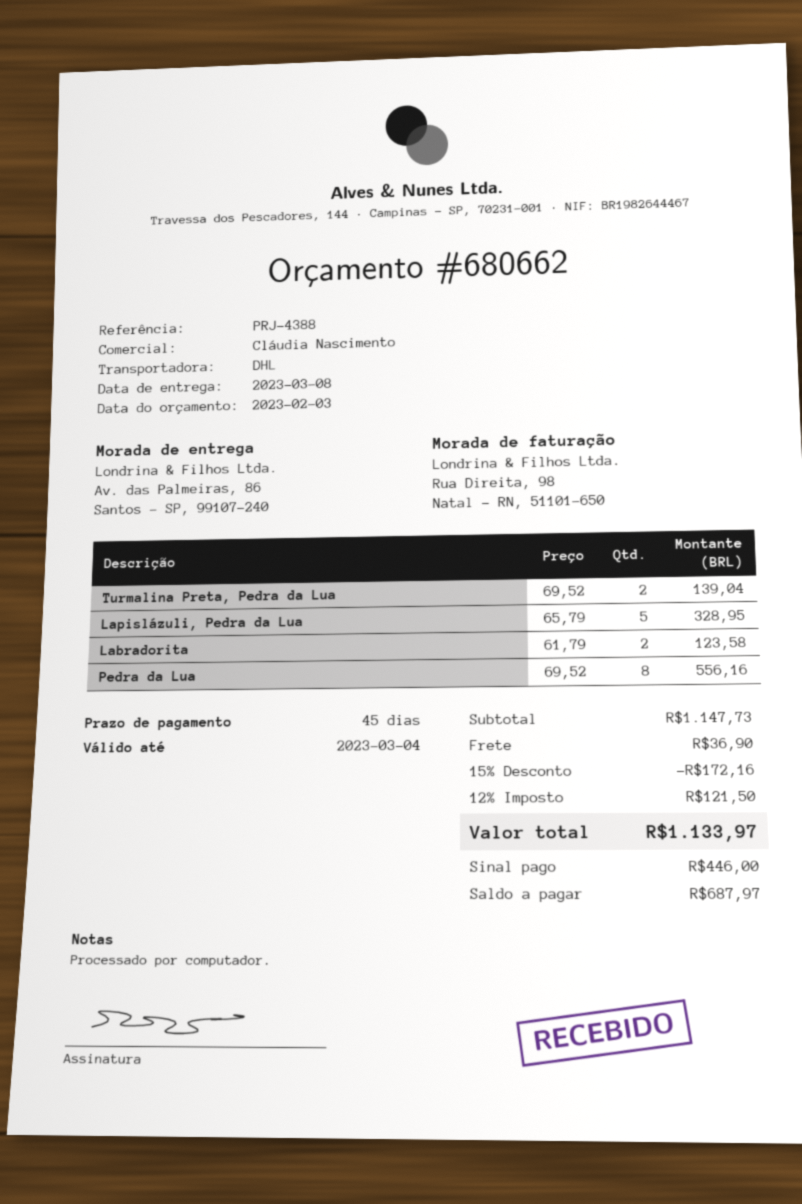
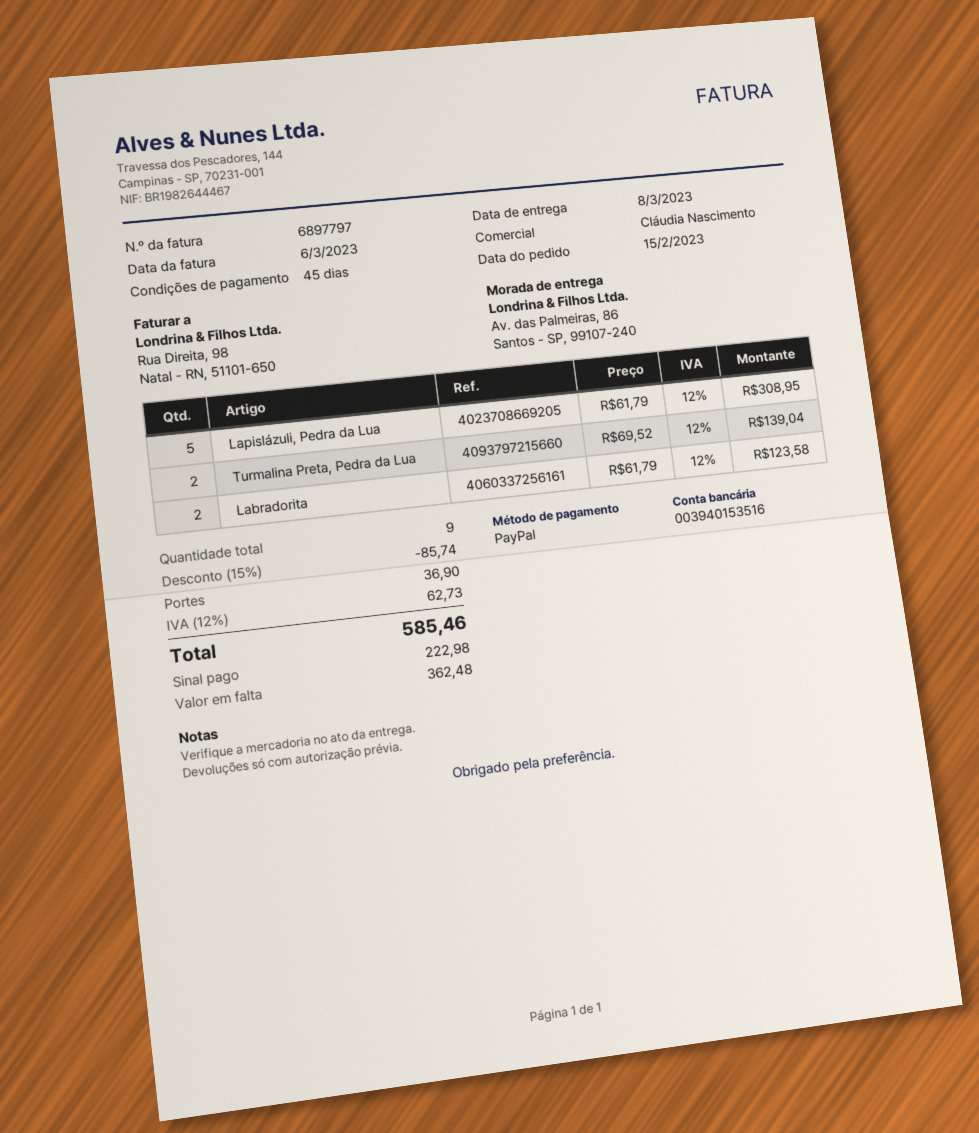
Lapislázuli, Pedra da Lua: 5 x 65.79 = 328.95 -> 5 x 61.79 = 308.95
Pedra da Lua: 8 x 69.52 = 556.16 -> none
discount: 15% = 172.16 -> 15% = 85.74
tax: 12% = 121.50 -> 12% = 62.73
total: 1133.97 -> 585.46
deposit: 446.00 -> 222.98
balance: 687.97 -> 362.48

